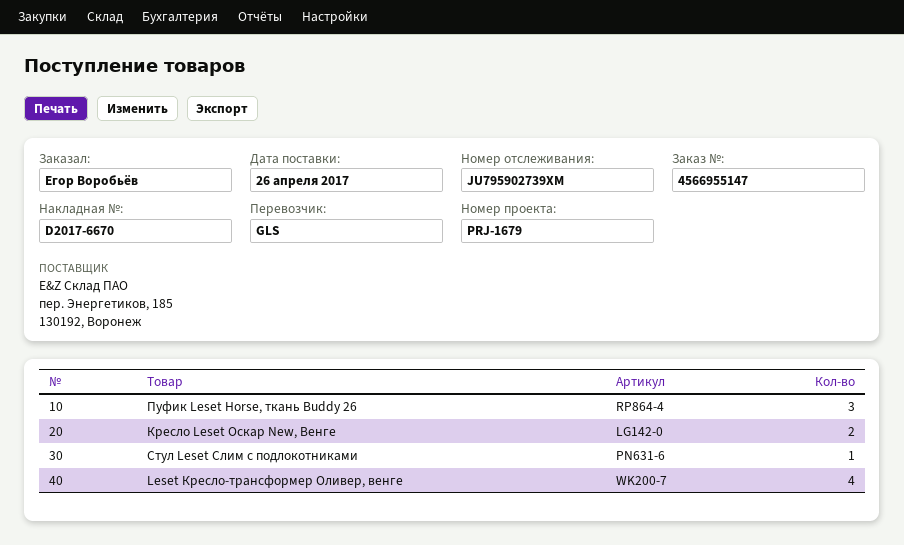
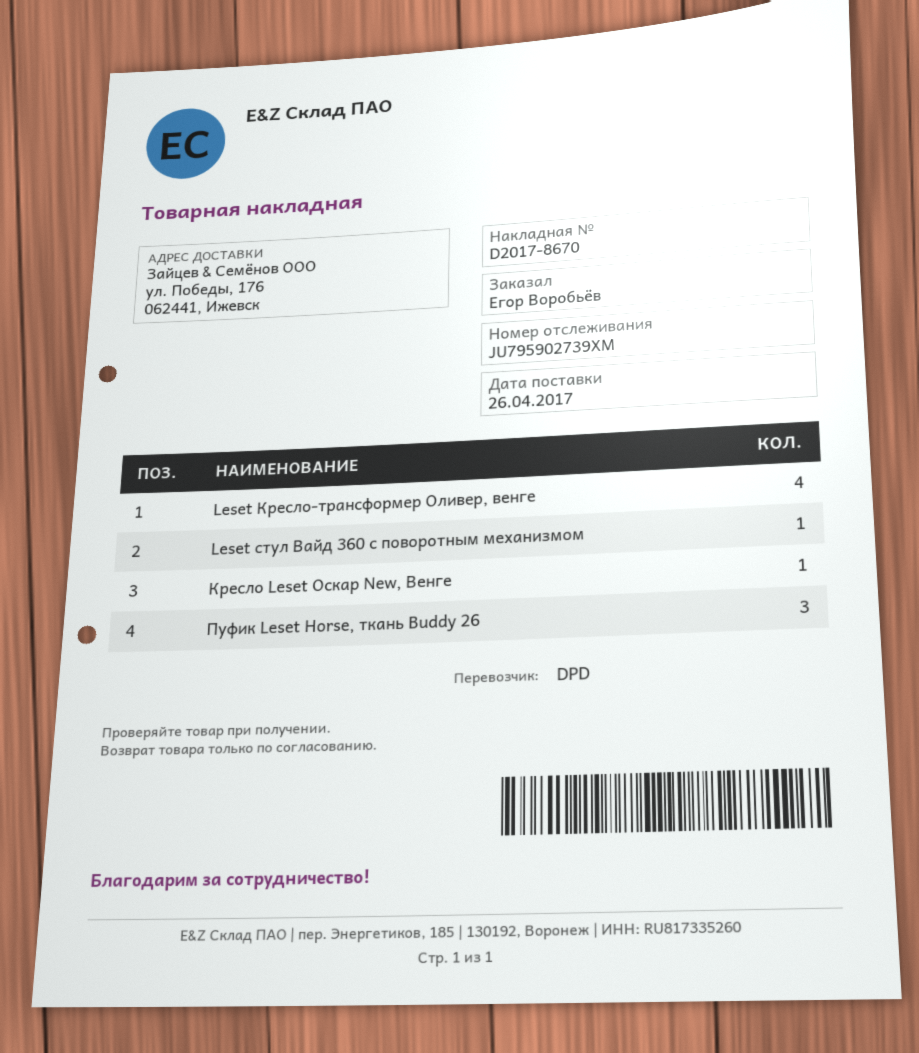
delivery note number: D2017-6670 -> D2017-8670
shipping method: GLS -> DPD
Кресло Leset Оскар New, Венге: 2 -> 1
Стул Leset Слим с подлокотниками: 1 -> none
Leset стул Вайд 360 с поворотным механизмом: none -> 1

